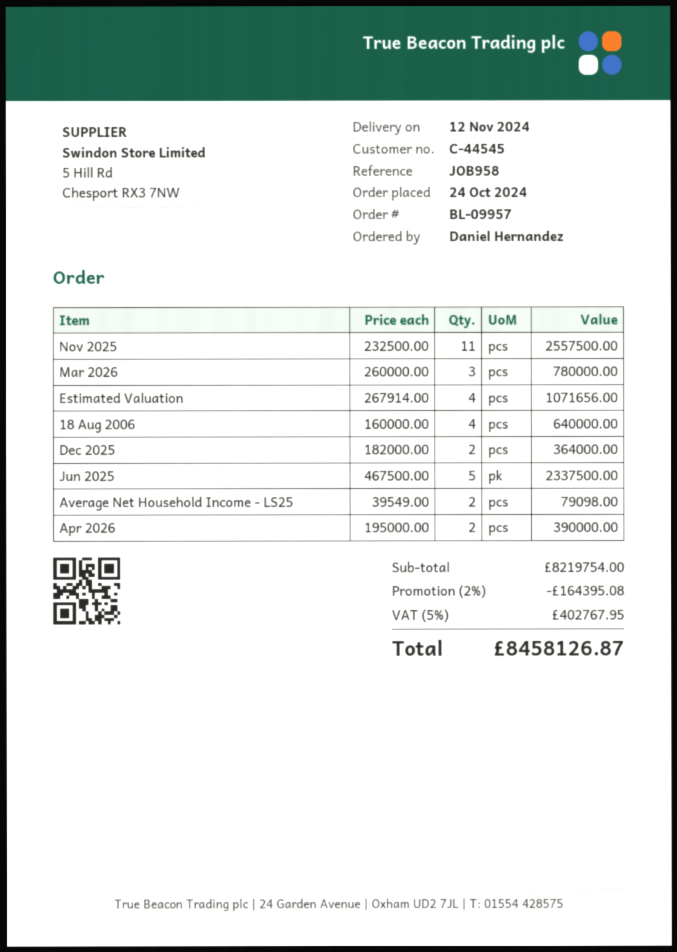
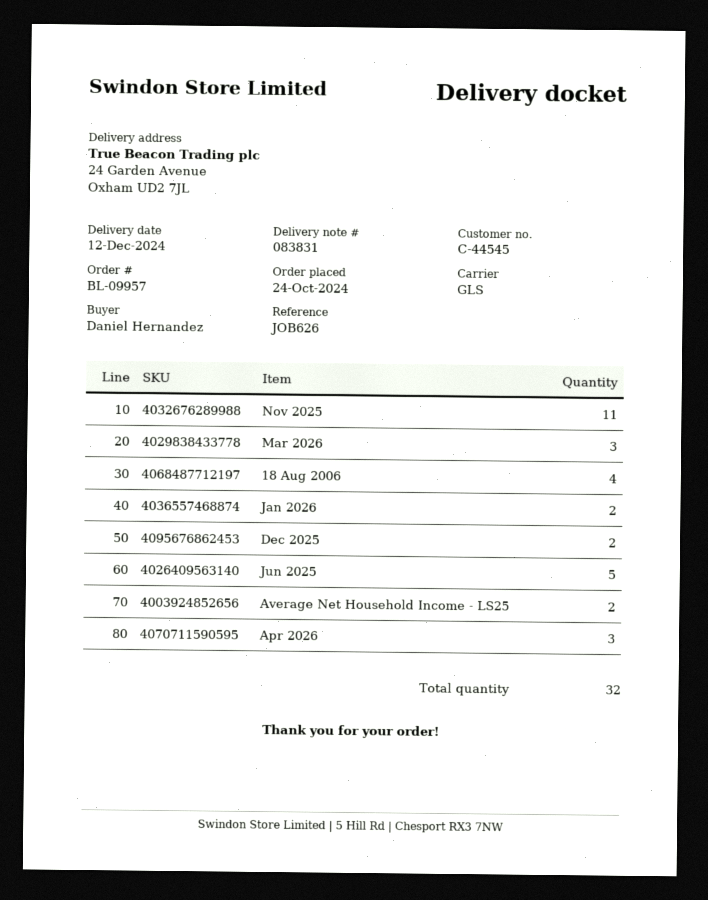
delivery date: 2024-11-12 -> 2024-12-12
reference: JOB958 -> JOB626
Estimated Valuation: 4 -> none
Apr 2026: 2 -> 3
Jan 2026: none -> 2

